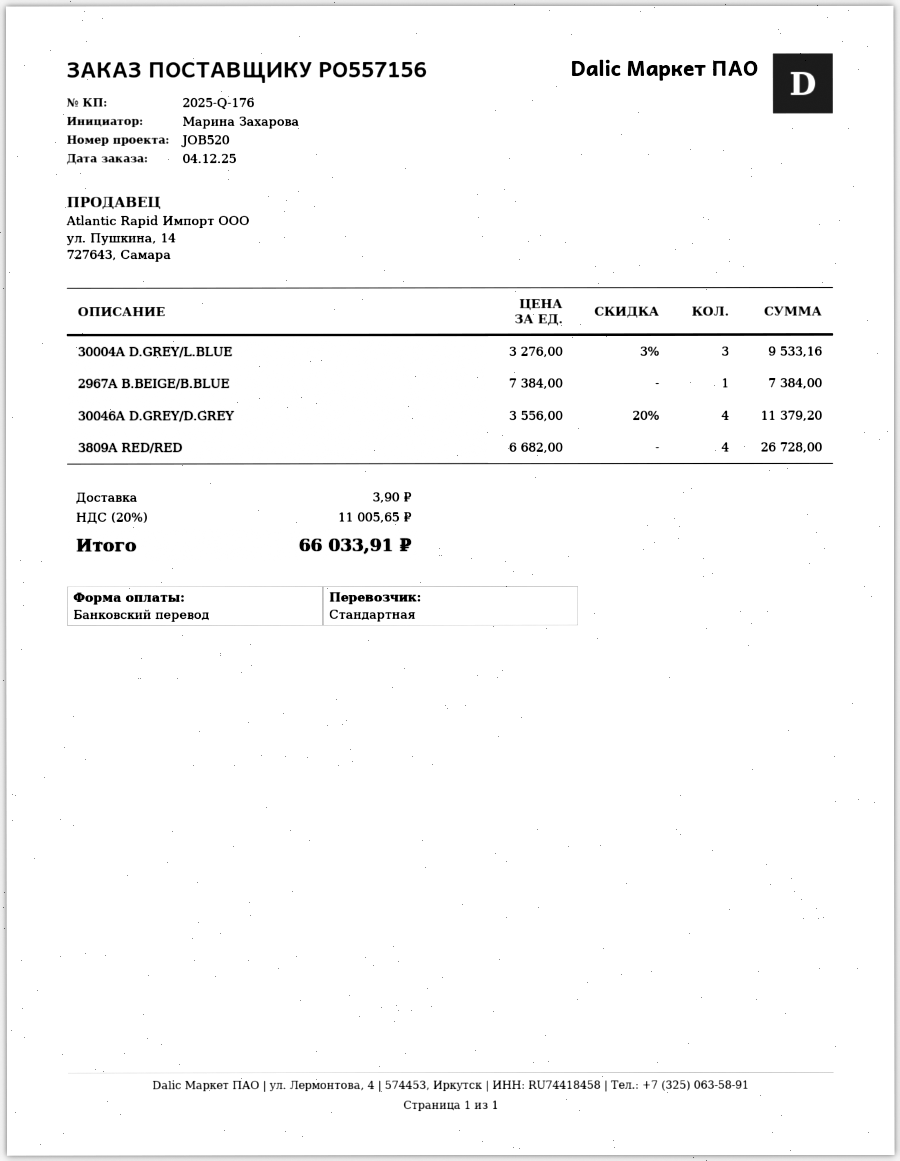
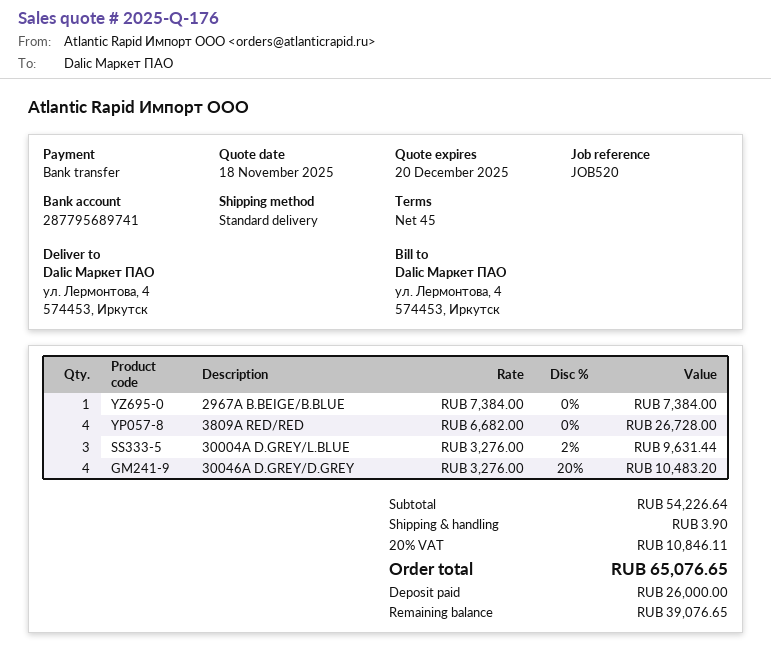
30004A D.GREY/L.BLUE: 3 x 3276.00 - 3% = 9533.16 -> 3 x 3276.00 - 2% = 9631.44
30046A D.GREY/D.GREY: 4 x 3556.00 - 20% = 11379.20 -> 4 x 3276.00 - 20% = 10483.20
tax: 20% = 11005.65 -> 20% = 10846.11
total: 66033.91 -> 65076.65

